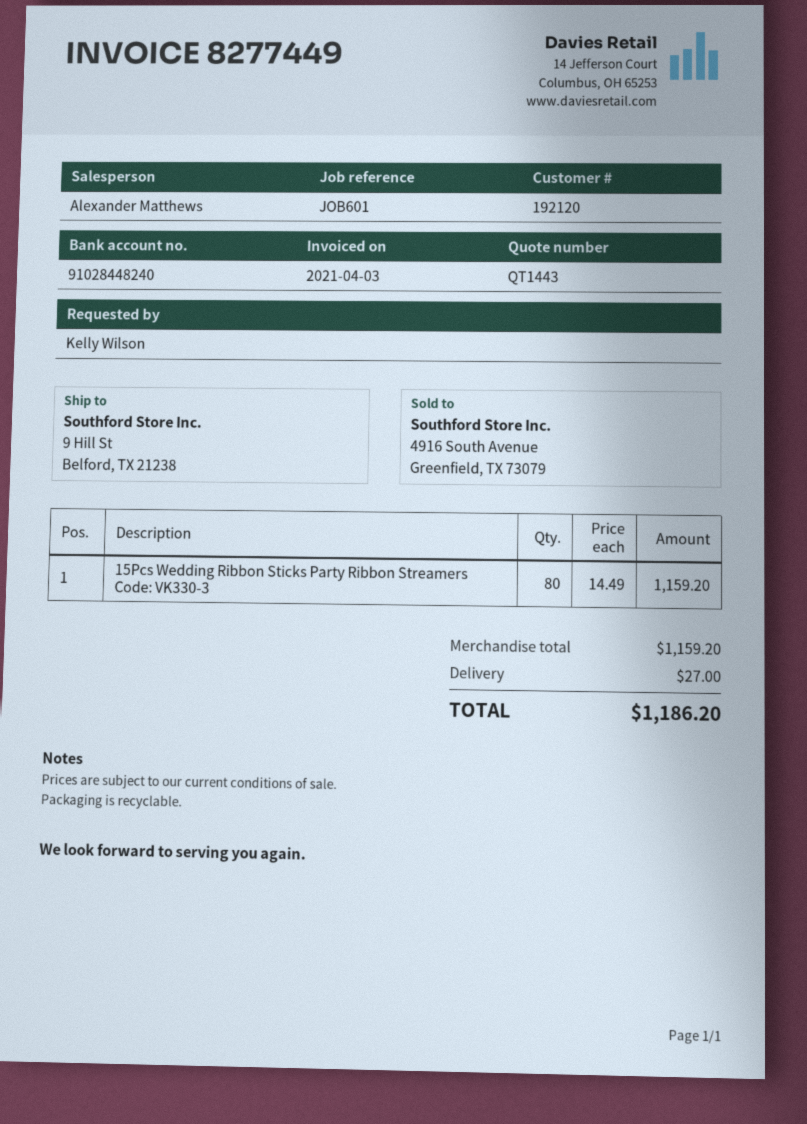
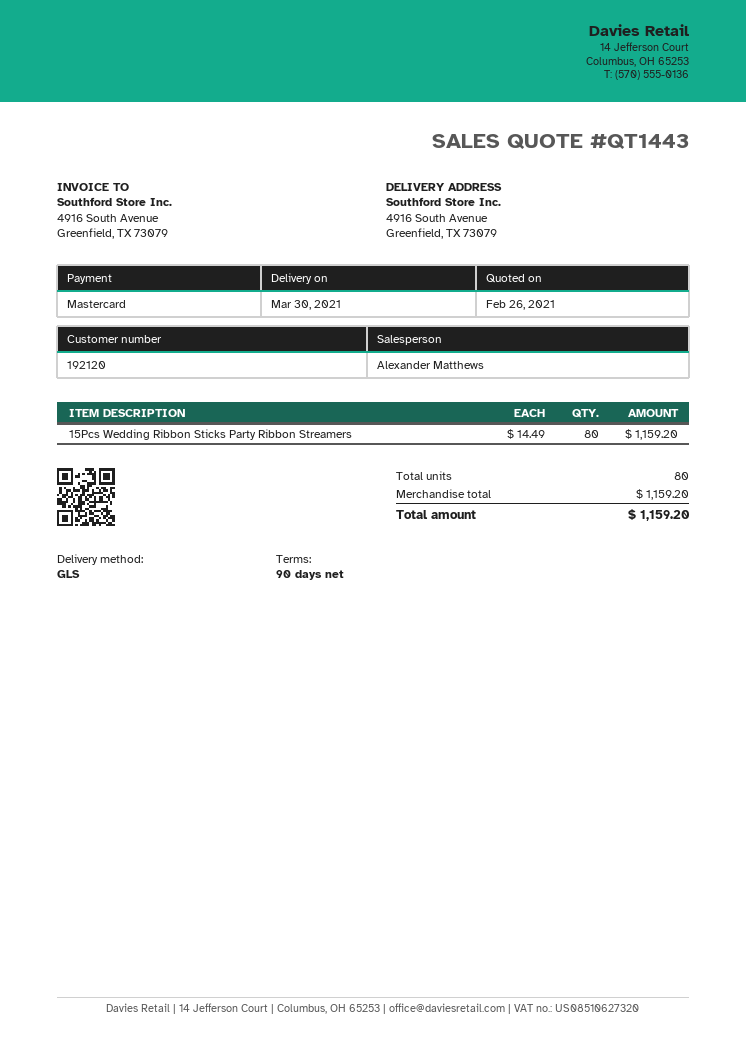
ship to: 9 Hill St, Belford, TX 21238 -> 4916 South Avenue, Greenfield, TX 73079
shipping: 27.00 -> none
total: 1186.20 -> 1159.20

